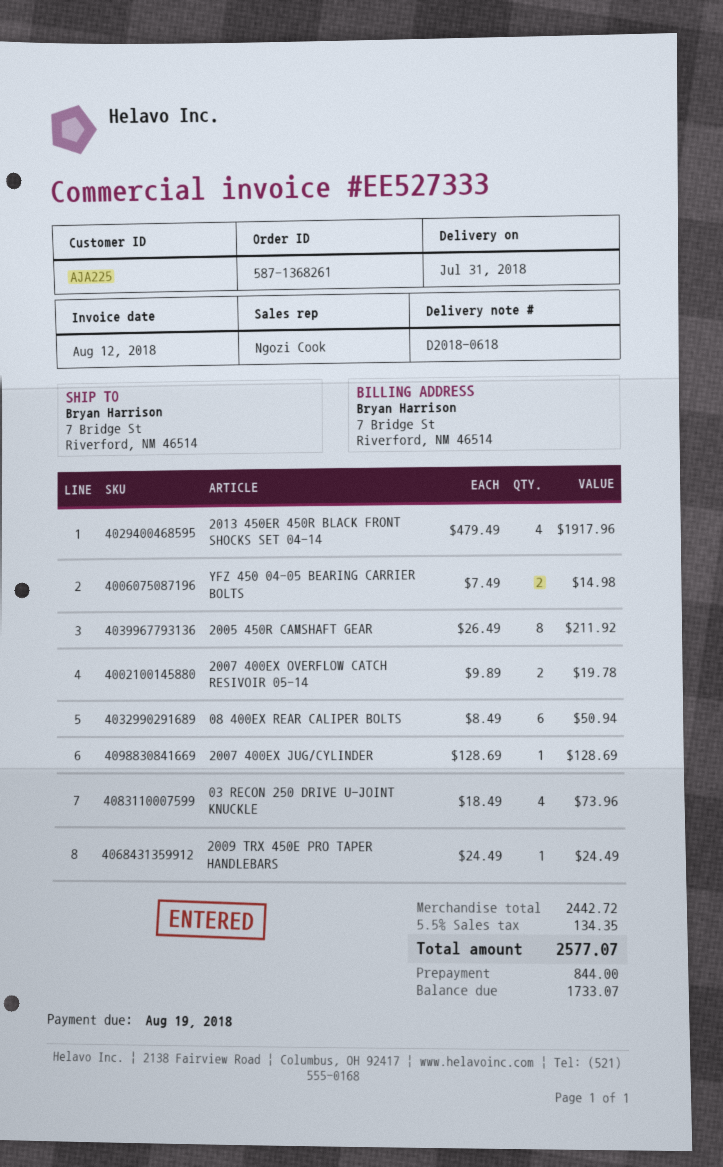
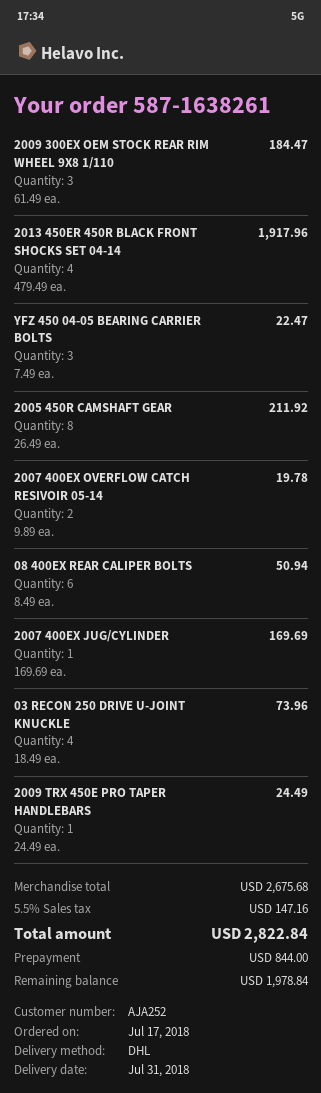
order number: 587-1368261 -> 587-1638261
customer number: AJA225 -> AJA252
YFZ 450 04-05 BEARING CARRIER BOLTS: 2 x 7.49 = 14.98 -> 3 x 7.49 = 22.47
2007 400EX JUG/CYLINDER: 1 x 128.69 = 128.69 -> 1 x 169.69 = 169.69
2009 300EX OEM STOCK REAR RIM WHEEL 9X8 1/110: none -> 3 x 61.49 = 184.47
subtotal: 2442.72 -> 2675.68
tax: 5.5% = 134.35 -> 5.5% = 147.16
total: 2577.07 -> 2822.84
balance: 1733.07 -> 1978.84

